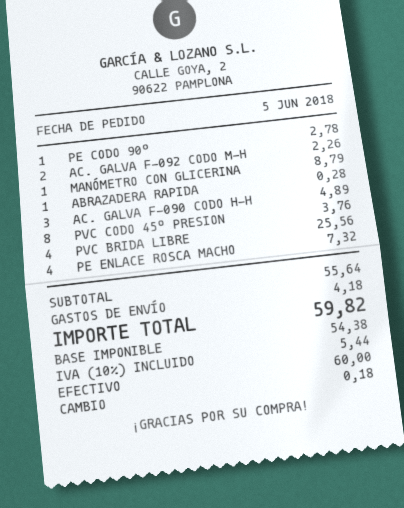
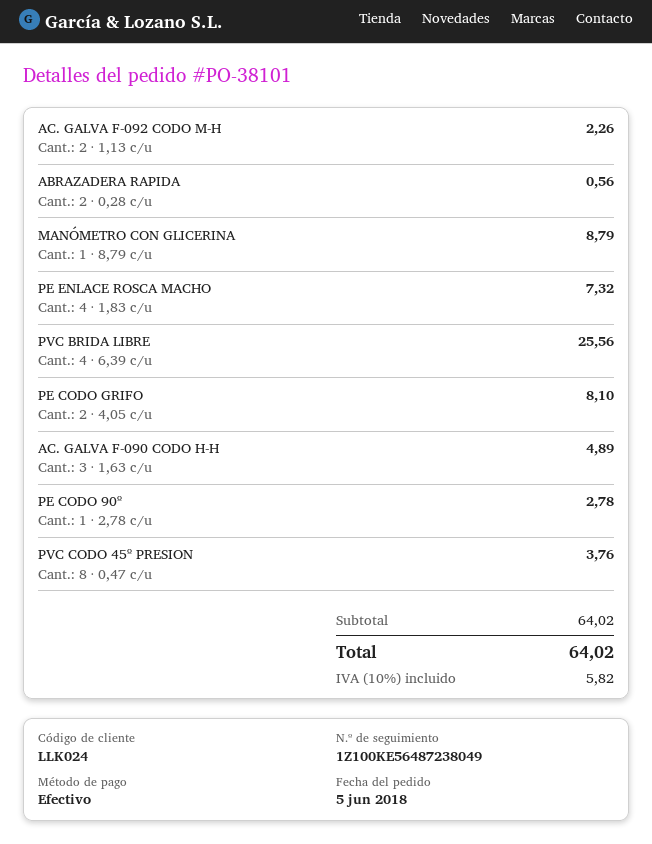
ABRAZADERA RAPIDA: 1 for 0.28 -> 2 for 0.56
PE CODO GRIFO: none -> 2 for 8.10
subtotal: 55.64 -> 64.02
shipping: 4.18 -> none
tax: 10% = 5.44 -> 10% = 5.82
total: 59.82 -> 64.02

